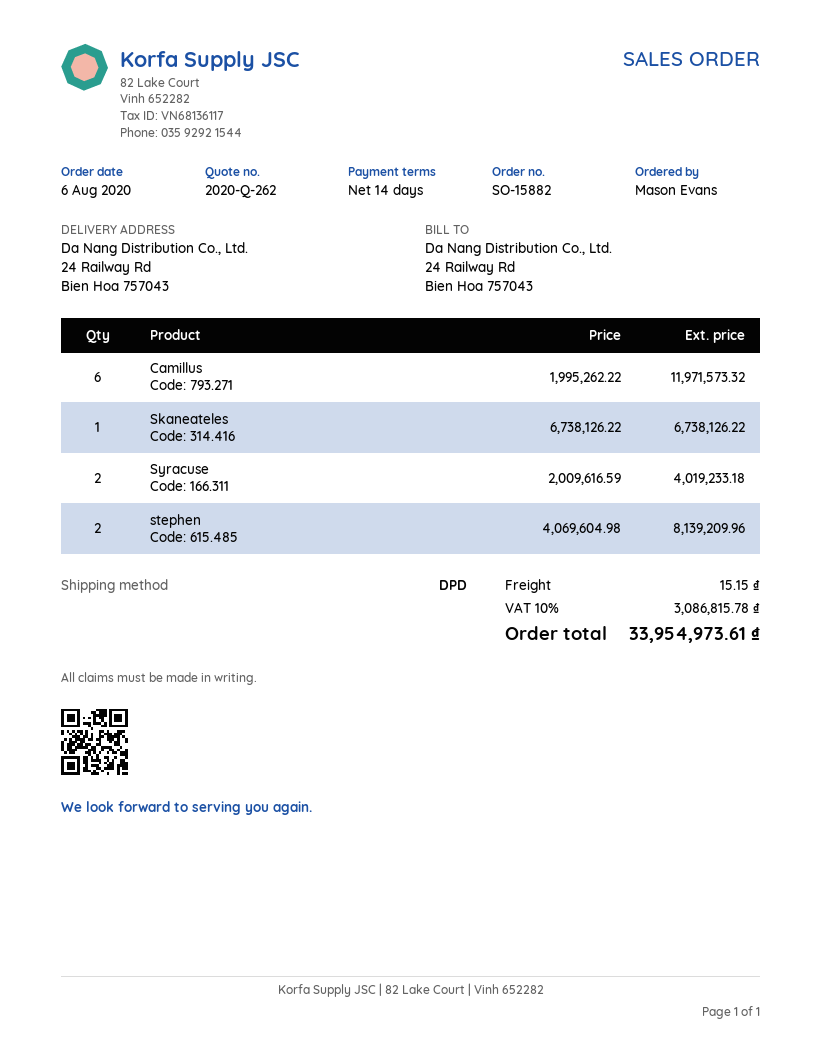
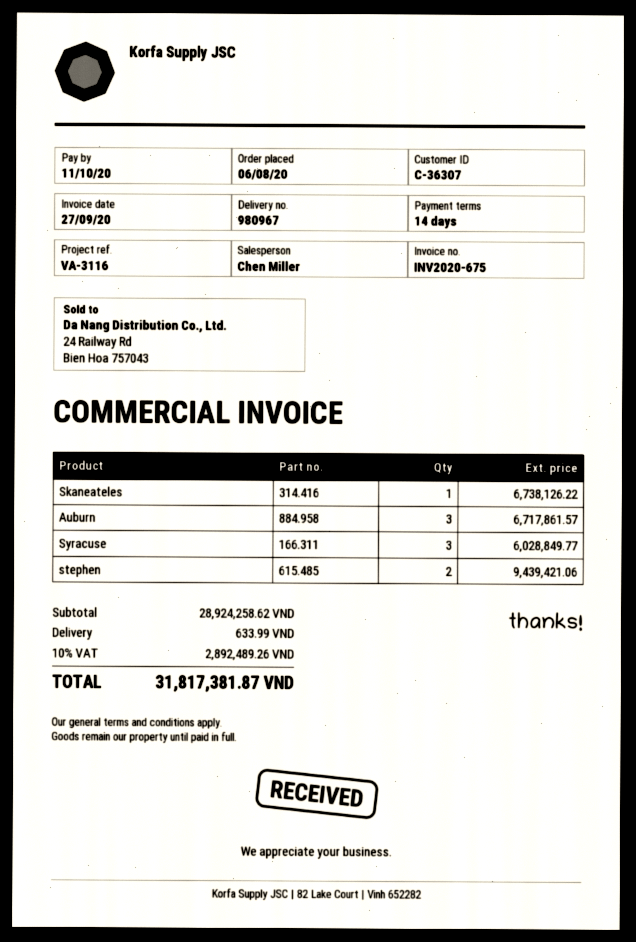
Camillus: 6 for 11971573.32 -> none
Syracuse: 2 for 4019233.18 -> 3 for 6028849.77
stephen: 2 for 8139209.96 -> 2 for 9439421.06
Auburn: none -> 3 for 6717861.57
shipping: 15.15 -> 633.99
tax: 10% = 3086815.78 -> 10% = 2892489.26
total: 33954973.61 -> 31817381.87

